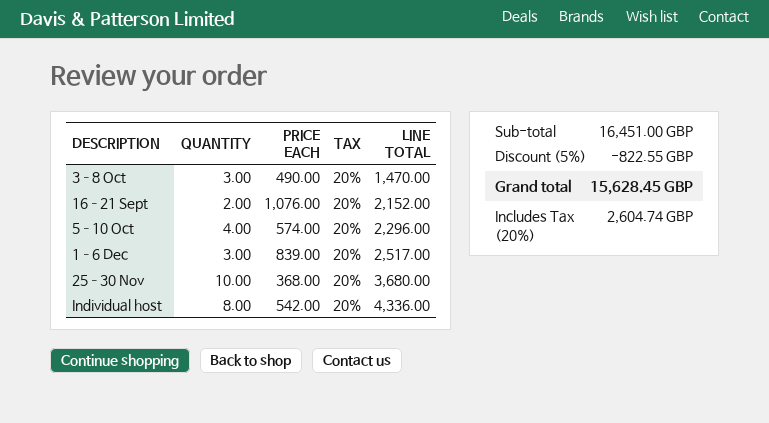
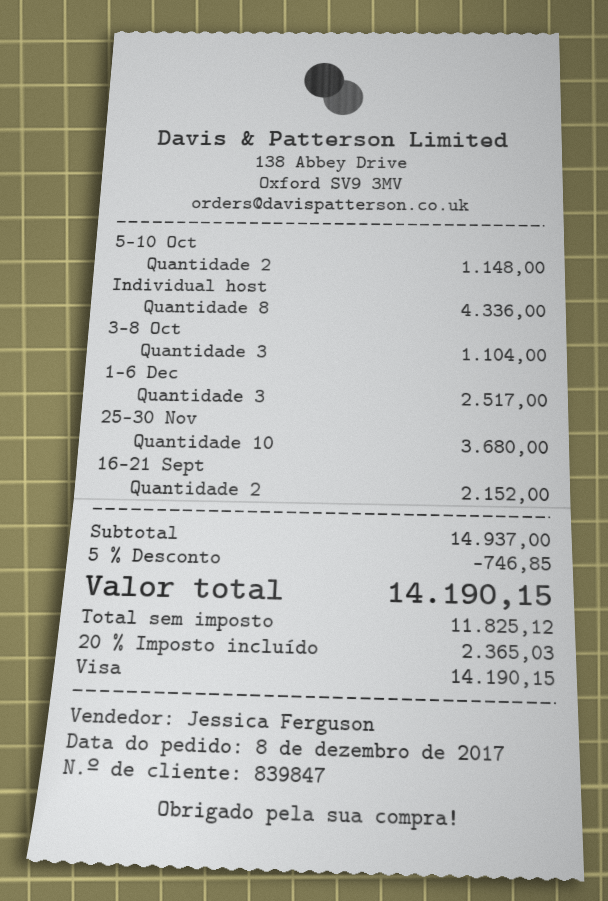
3–8 Oct: 3 for 1470.00 -> 3 for 1104.00
5–10 Oct: 4 for 2296.00 -> 2 for 1148.00
subtotal: 16451.00 -> 14937.00
discount: 5% = 822.55 -> 5% = 746.85
tax: 20% = 2604.74 -> 20% = 2365.03
total: 15628.45 -> 14190.15

